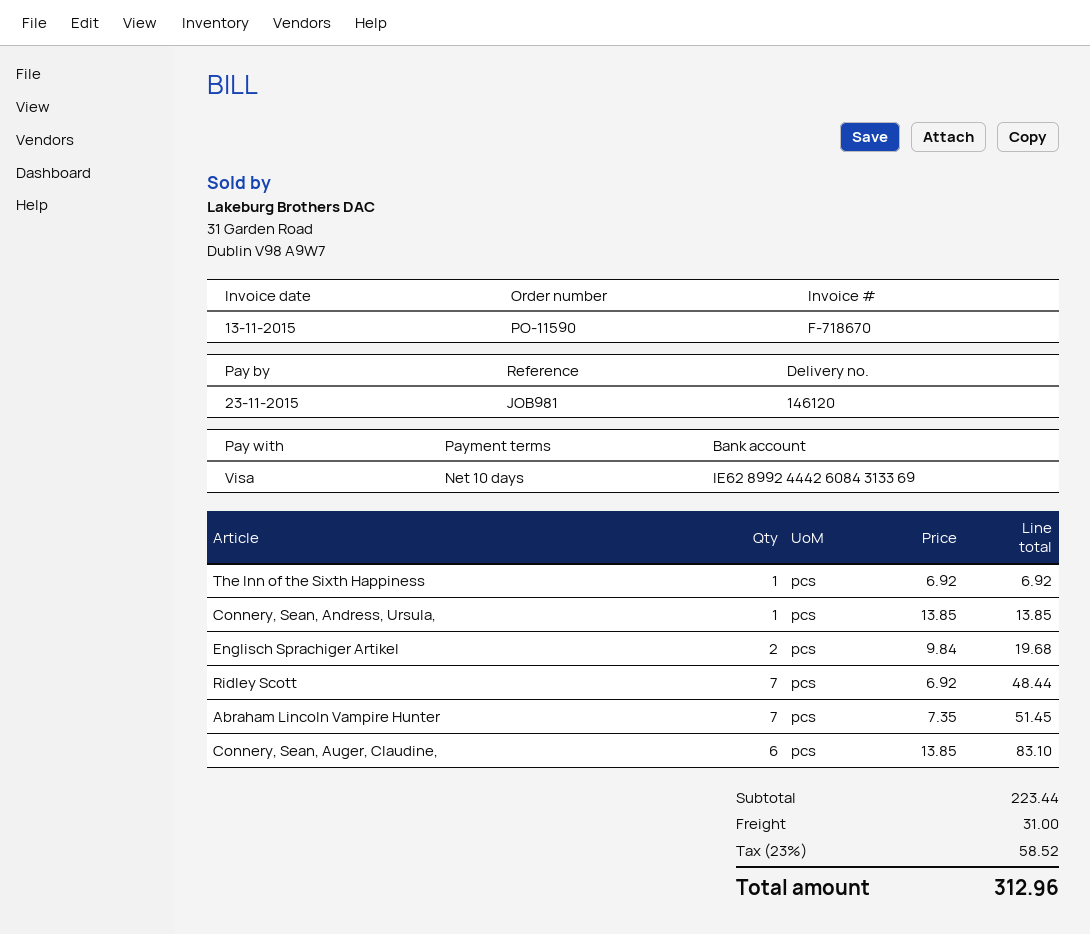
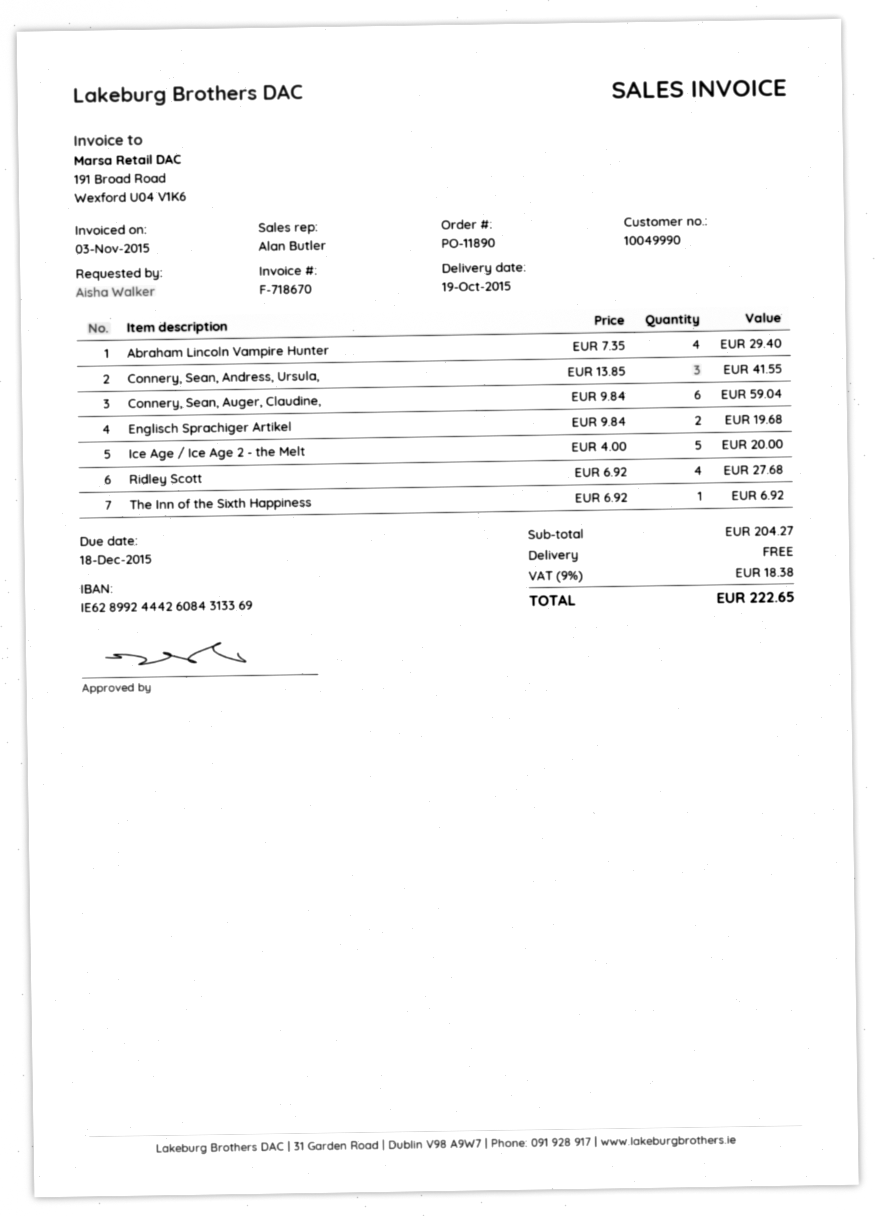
order number: PO-11590 -> PO-11890
invoice date: 2015-11-13 -> 2015-11-03
due date: 2015-11-23 -> 2015-12-18
Connery, Sean, Andress, Ursula,: 1 x 13.85 = 13.85 -> 3 x 13.85 = 41.55
Ridley Scott: 7 x 6.92 = 48.44 -> 4 x 6.92 = 27.68
Abraham Lincoln Vampire Hunter: 7 x 7.35 = 51.45 -> 4 x 7.35 = 29.40
Connery, Sean, Auger, Claudine,: 6 x 13.85 = 83.10 -> 6 x 9.84 = 59.04
Ice Age / Ice Age 2 - the Melt: none -> 5 x 4.00 = 20.00
subtotal: 223.44 -> 204.27
shipping: 31.00 -> 0.00
tax: 23% = 58.52 -> 9% = 18.38
total: 312.96 -> 222.65

